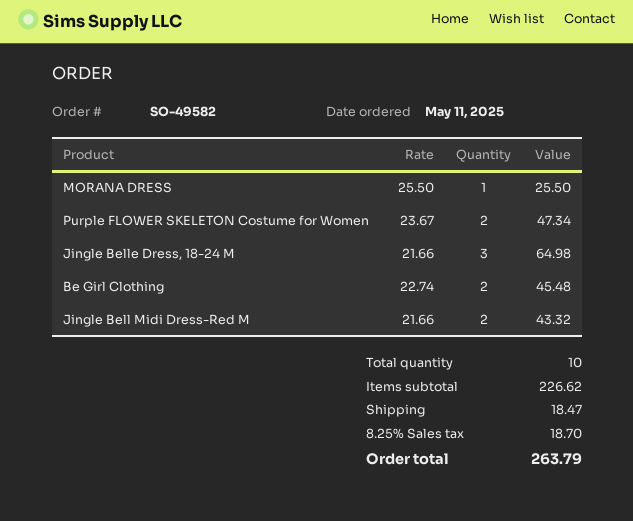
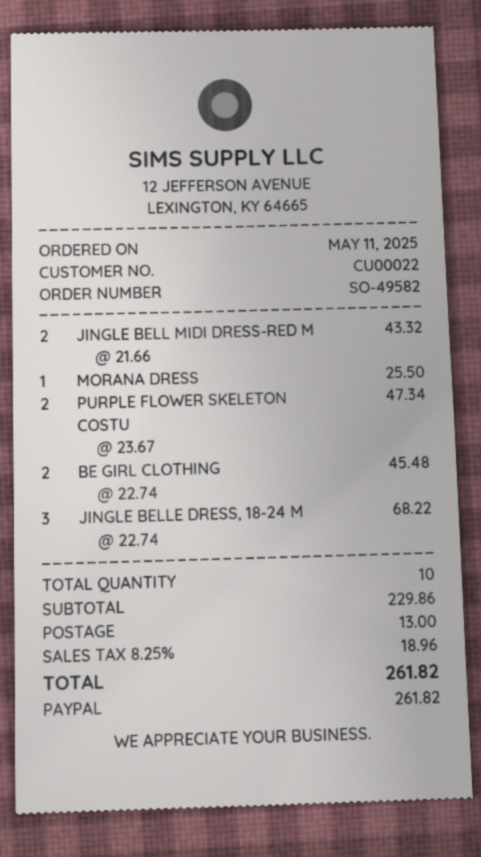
Jingle Belle Dress, 18-24 M: 3 x 21.66 = 64.98 -> 3 x 22.74 = 68.22
subtotal: 226.62 -> 229.86
shipping: 18.47 -> 13.00
tax: 8.25% = 18.70 -> 8.25% = 18.96
total: 263.79 -> 261.82

